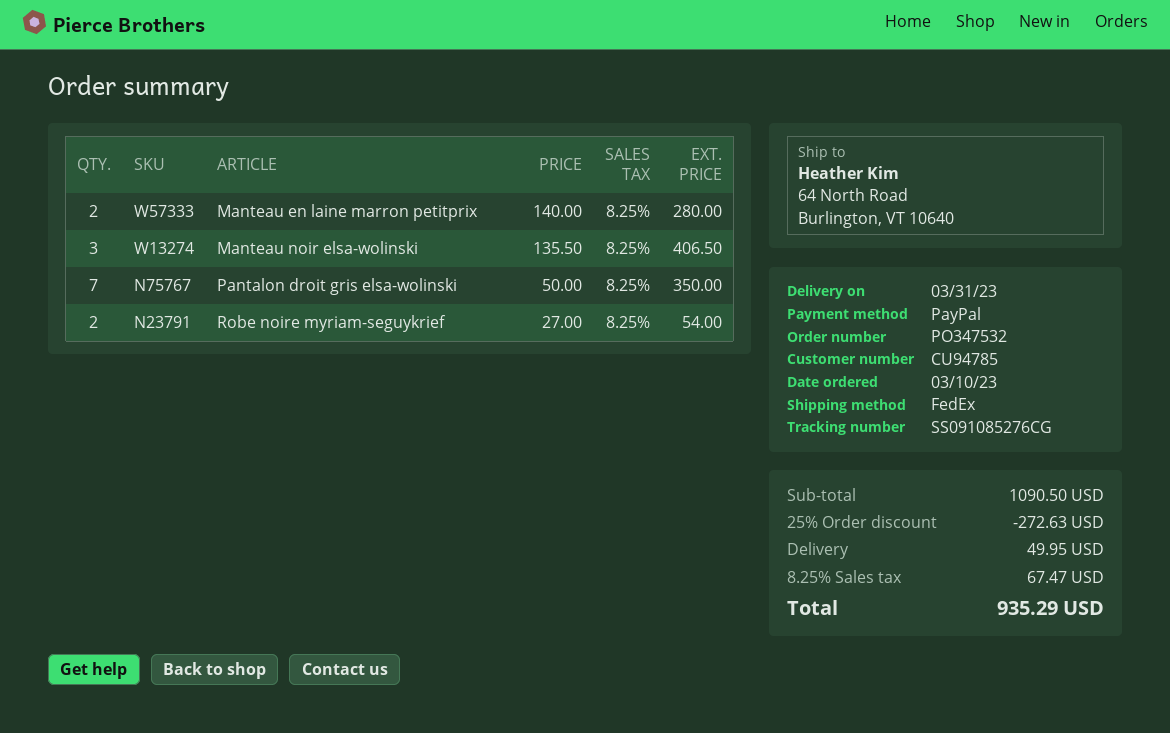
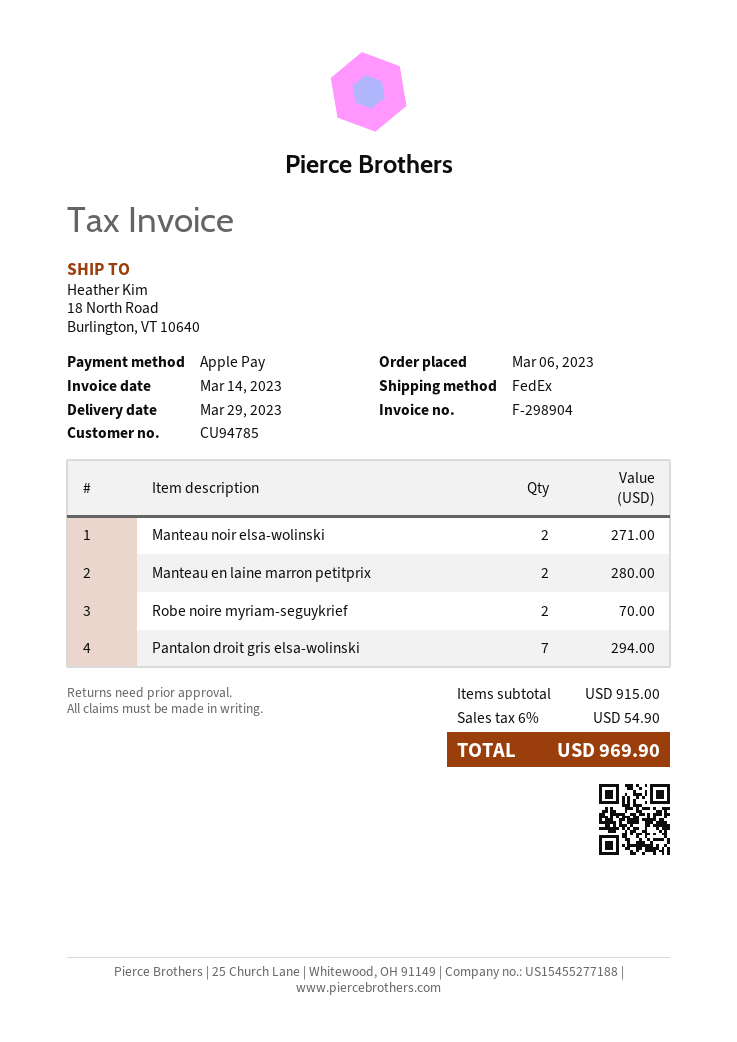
order date: 2023-03-10 -> 2023-03-06
delivery date: 2023-03-31 -> 2023-03-29
payment method: PayPal -> Apple Pay
ship to: 64 North Road, Burlington, VT 10640 -> 18 North Road, Burlington, VT 10640
Manteau noir elsa-wolinski: 3 for 406.50 -> 2 for 271.00
Pantalon droit gris elsa-wolinski: 7 for 350.00 -> 7 for 294.00
Robe noire myriam-seguykrief: 2 for 54.00 -> 2 for 70.00
subtotal: 1090.50 -> 915.00
discount: 25% = 272.63 -> none
shipping: 49.95 -> none
tax: 8.25% = 67.47 -> 6% = 54.90
total: 935.29 -> 969.90

